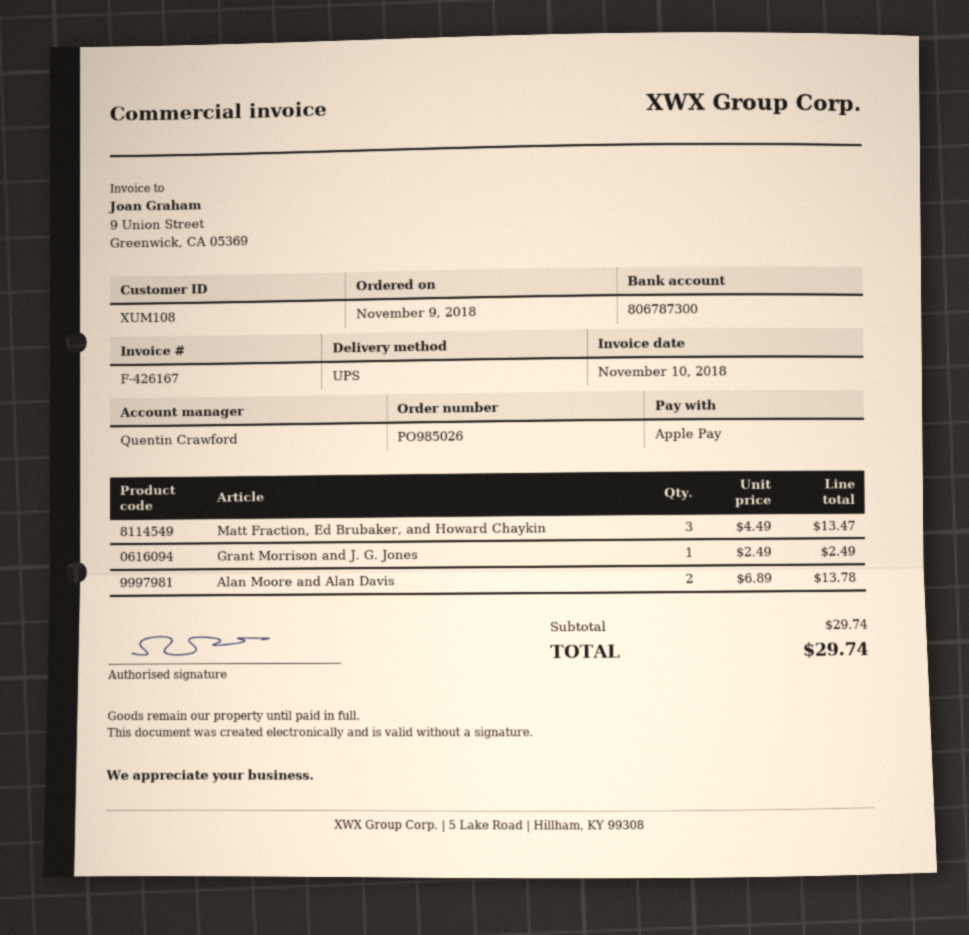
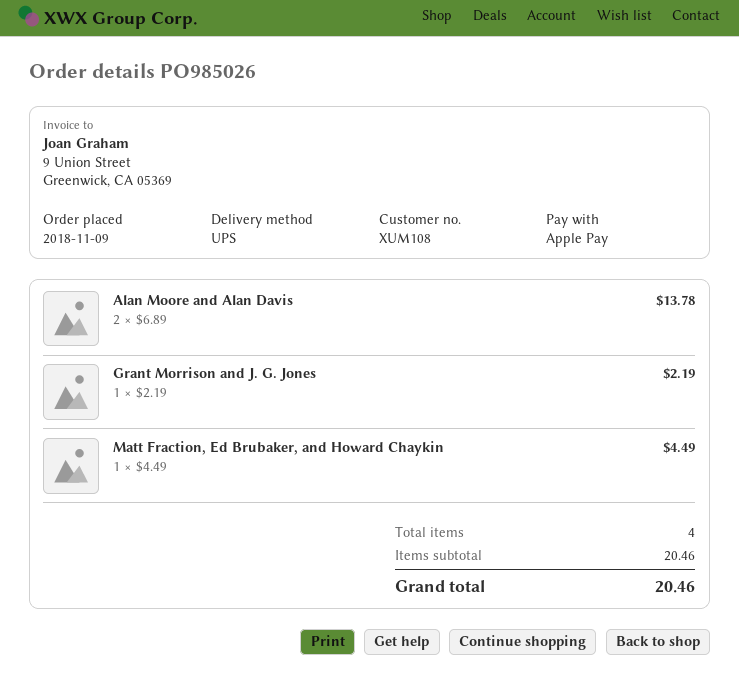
Matt Fraction, Ed Brubaker, and Howard Chaykin: 3 x 4.49 = 13.47 -> 1 x 4.49 = 4.49
Grant Morrison and J. G. Jones: 1 x 2.49 = 2.49 -> 1 x 2.19 = 2.19
subtotal: 29.74 -> 20.46
total: 29.74 -> 20.46

